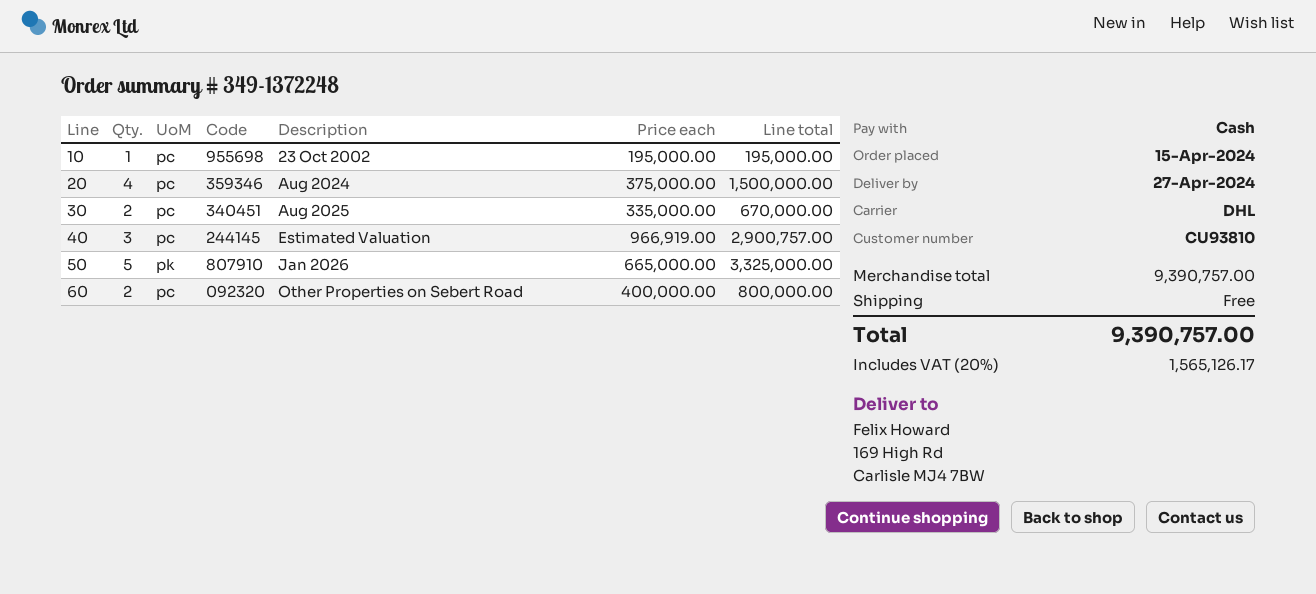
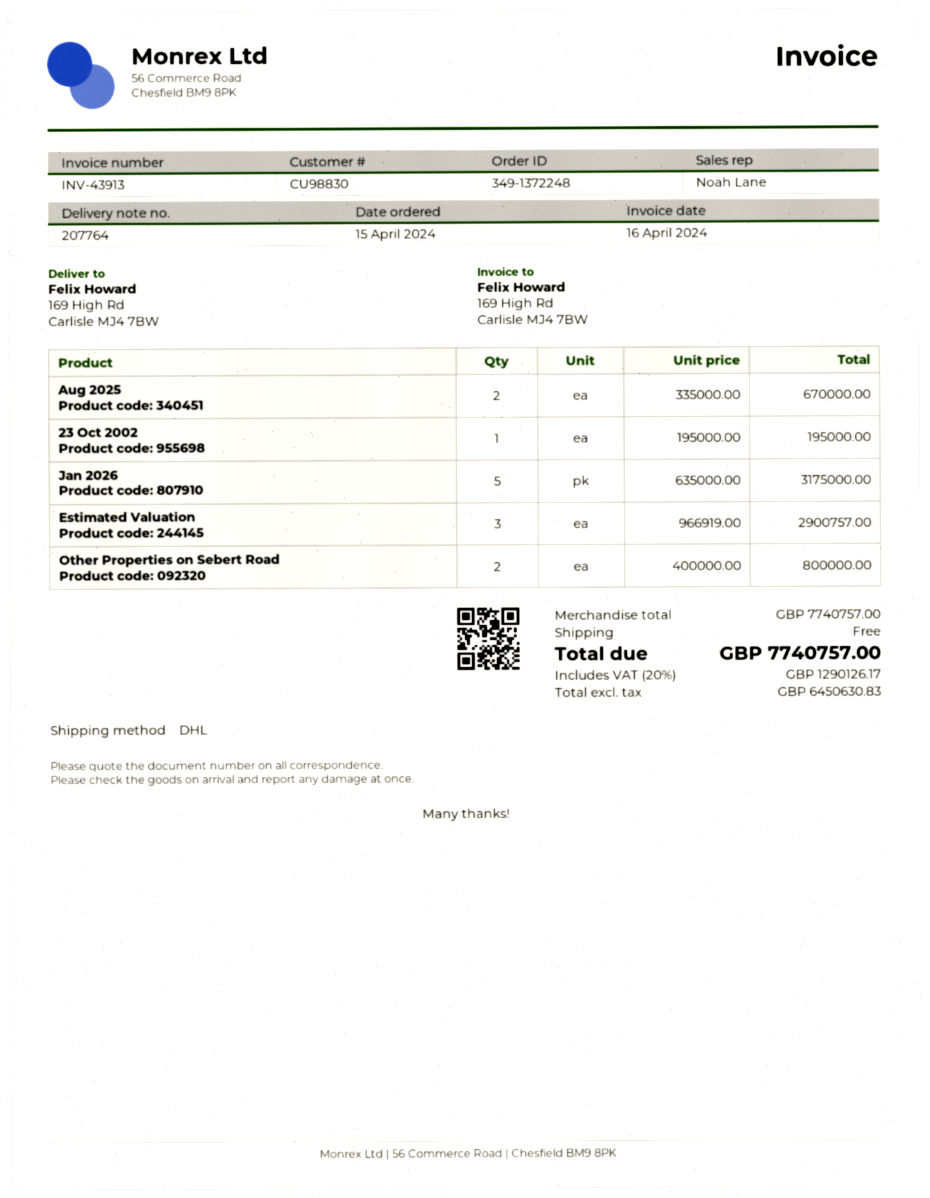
customer number: CU93810 -> CU98830
Aug 2024: 4 x 375000.00 = 1500000.00 -> none
Jan 2026: 5 x 665000.00 = 3325000.00 -> 5 x 635000.00 = 3175000.00
subtotal: 9390757.00 -> 7740757.00
tax: 20% = 1565126.17 -> 20% = 1290126.17
total: 9390757.00 -> 7740757.00

